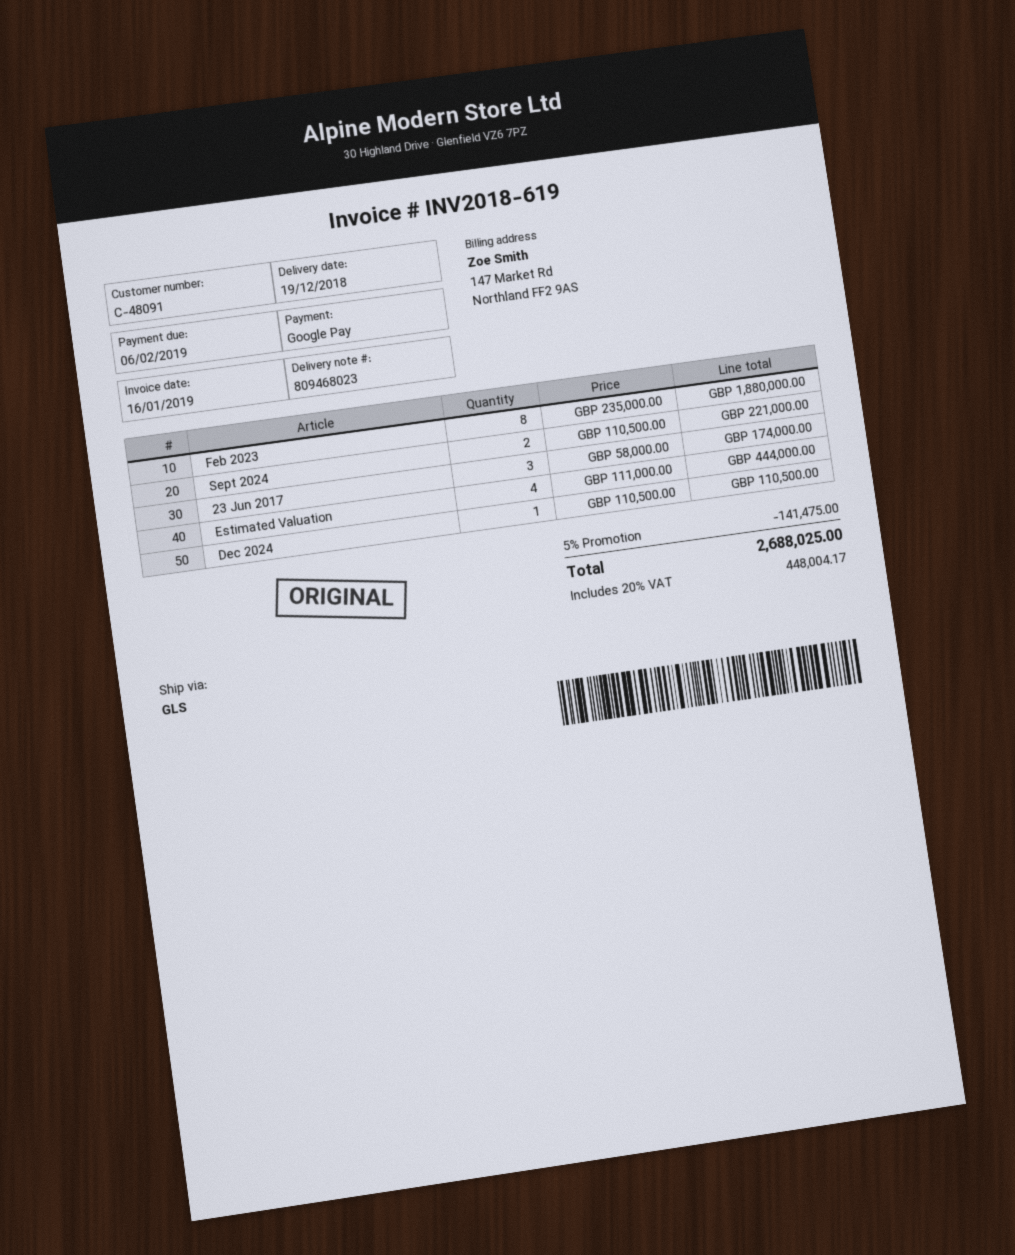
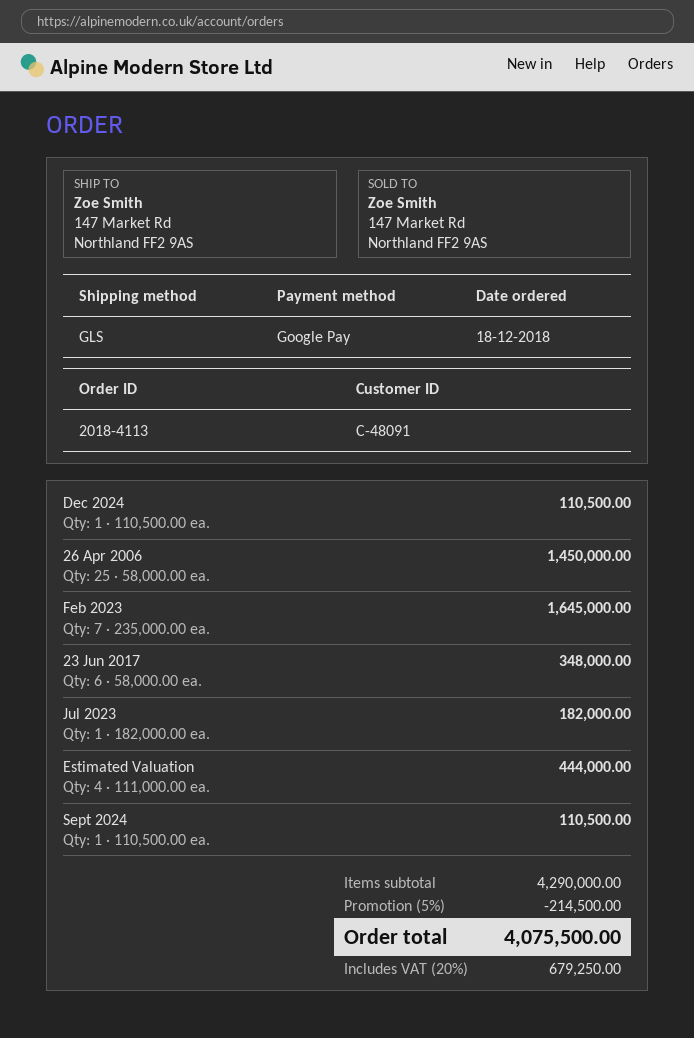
Feb 2023: 8 x 235000.00 = 1880000.00 -> 7 x 235000.00 = 1645000.00
Sept 2024: 2 x 110500.00 = 221000.00 -> 1 x 110500.00 = 110500.00
23 Jun 2017: 3 x 58000.00 = 174000.00 -> 6 x 58000.00 = 348000.00
26 Apr 2006: none -> 25 x 58000.00 = 1450000.00
Jul 2023: none -> 1 x 182000.00 = 182000.00
discount: 5% = 141475.00 -> 5% = 214500.00
tax: 20% = 448004.17 -> 20% = 679250.00
total: 2688025.00 -> 4075500.00

